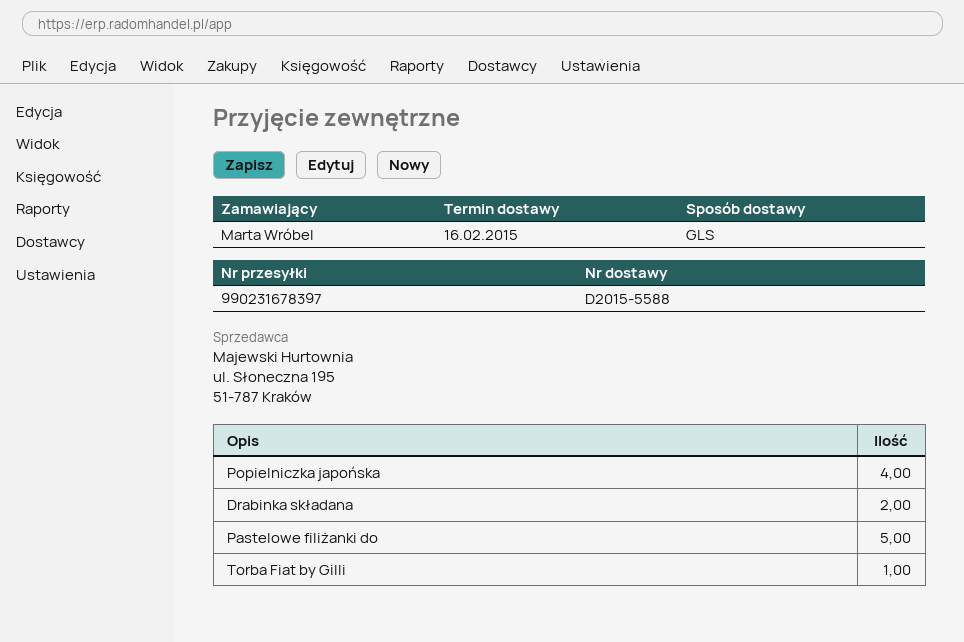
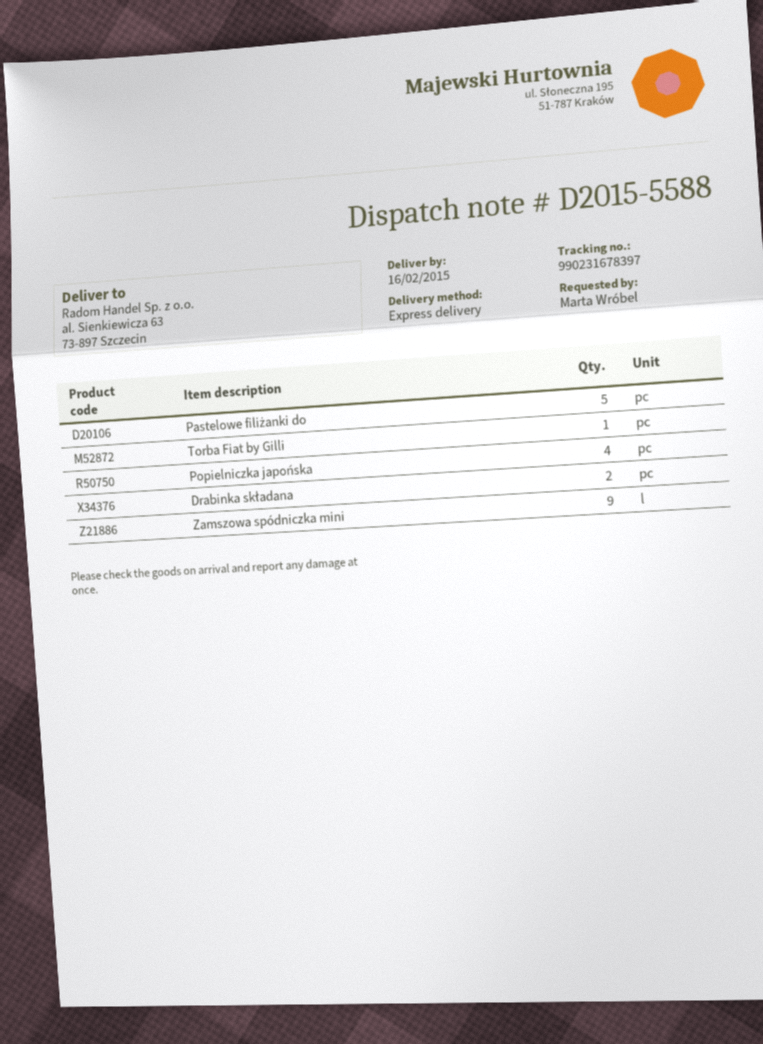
shipping method: GLS -> express
Zamszowa spódniczka mini: none -> 9

